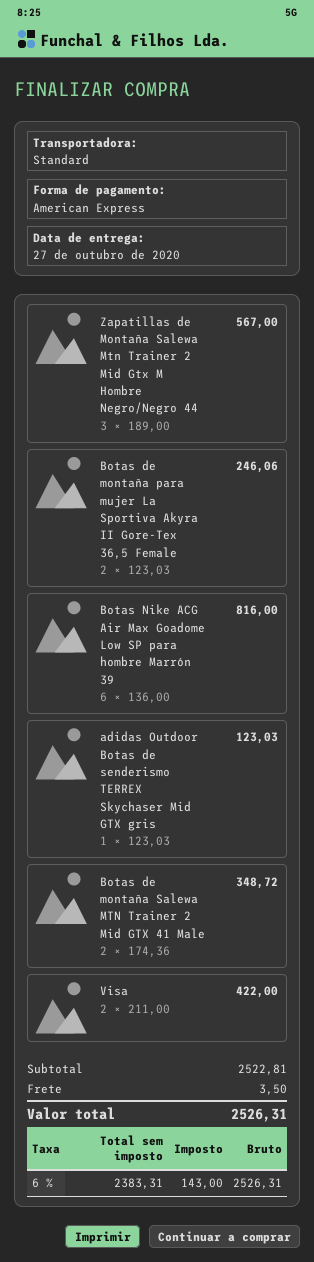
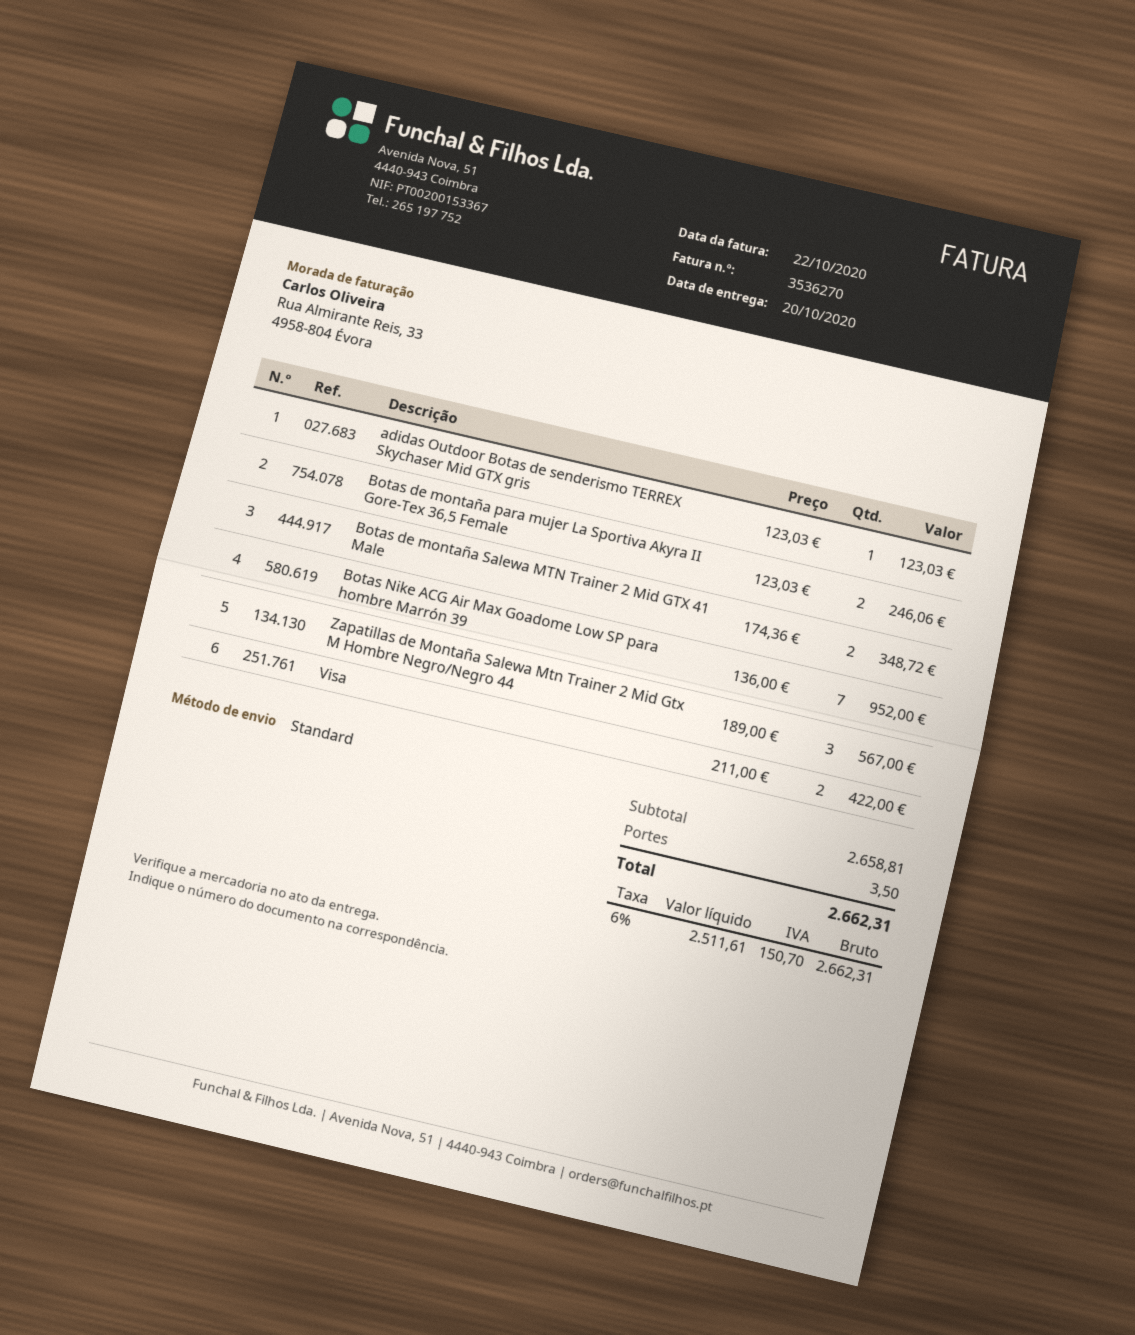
delivery date: 2020-10-27 -> 2020-10-20
Botas Nike ACG Air Max Goadome Low SP para hombre Marrón 39: 6 x 136.00 = 816.00 -> 7 x 136.00 = 952.00
subtotal: 2522.81 -> 2658.81
net: 2383.31 -> 2511.61
tax: 6% = 143.00 -> 6% = 150.70
total: 2526.31 -> 2662.31

